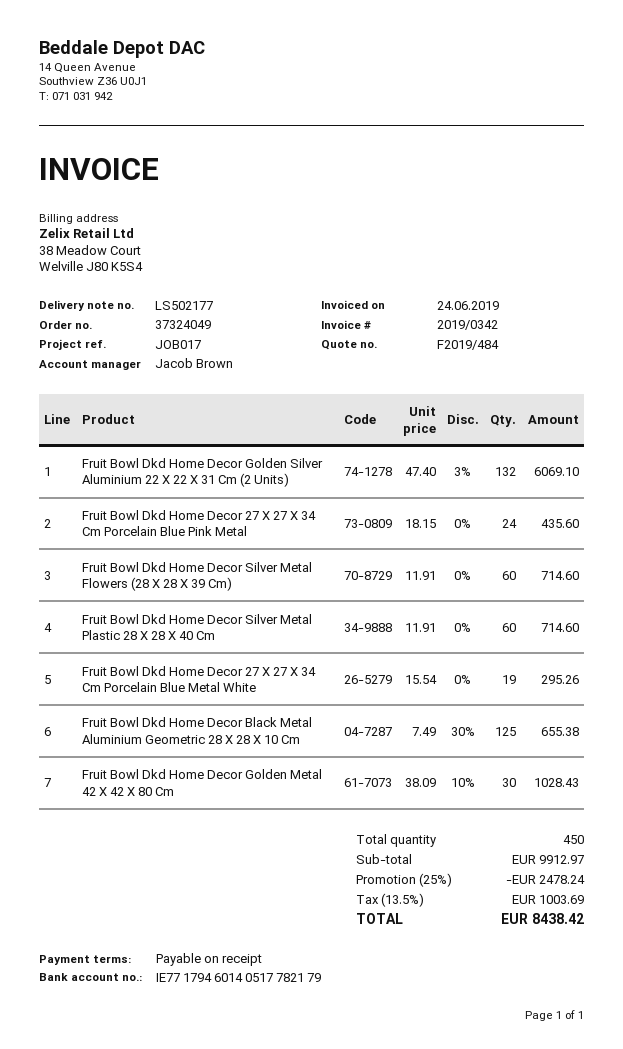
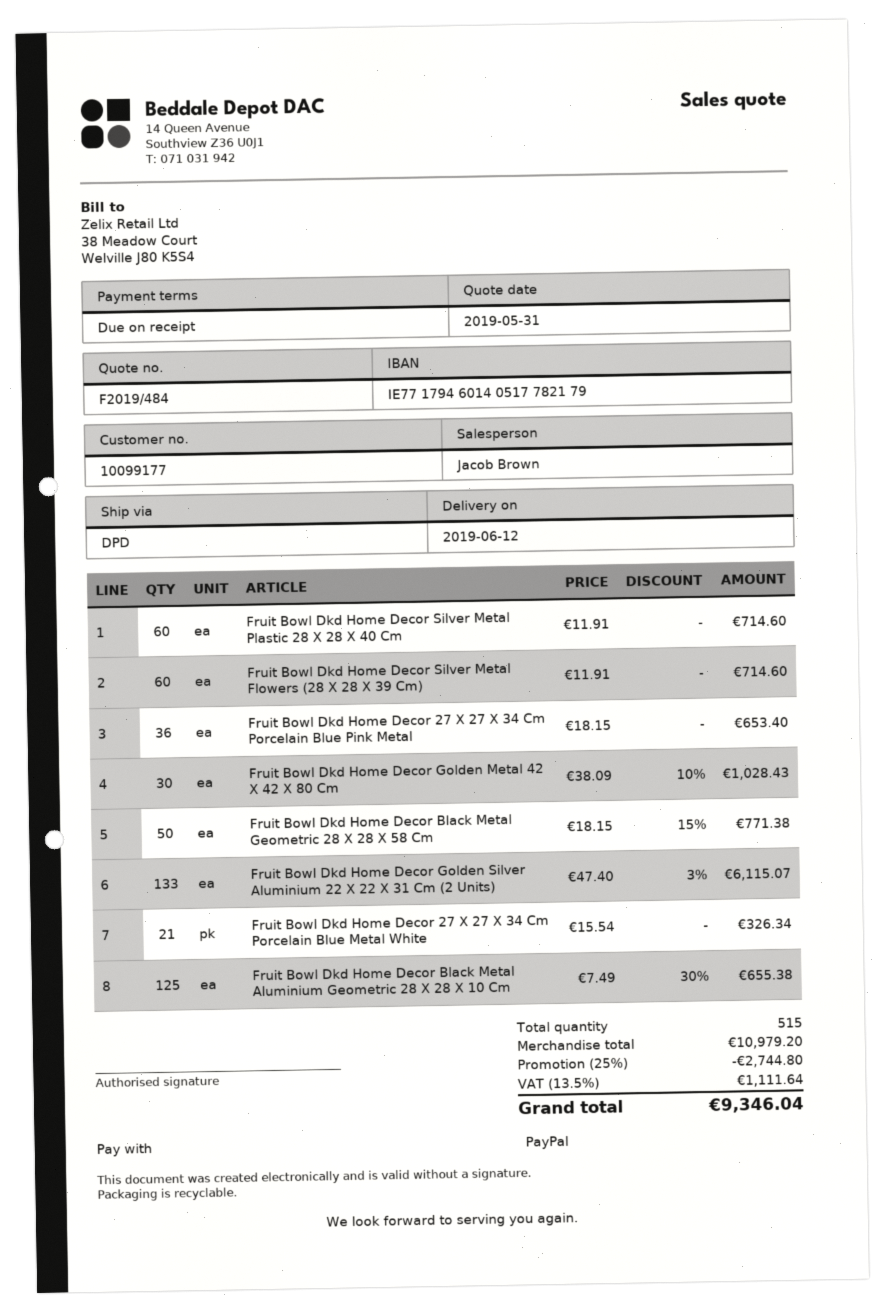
Fruit Bowl Dkd Home Decor Golden Silver Aluminium 22 X 22 X 31 Cm (2 Units): 132 x 47.40 - 3% = 6069.10 -> 133 x 47.40 - 3% = 6115.07
Fruit Bowl Dkd Home Decor 27 X 27 X 34 Cm Porcelain Blue Pink Metal: 24 x 18.15 = 435.60 -> 36 x 18.15 = 653.40
Fruit Bowl Dkd Home Decor 27 X 27 X 34 Cm Porcelain Blue Metal White: 19 x 15.54 = 295.26 -> 21 x 15.54 = 326.34
Fruit Bowl Dkd Home Decor Black Metal Geometric 28 X 28 X 58 Cm: none -> 50 x 18.15 - 15% = 771.38
total quantity: 450 -> 515
subtotal: 9912.97 -> 10979.20
discount: 25% = 2478.24 -> 25% = 2744.80
tax: 13.5% = 1003.69 -> 13.5% = 1111.64
total: 8438.42 -> 9346.04

